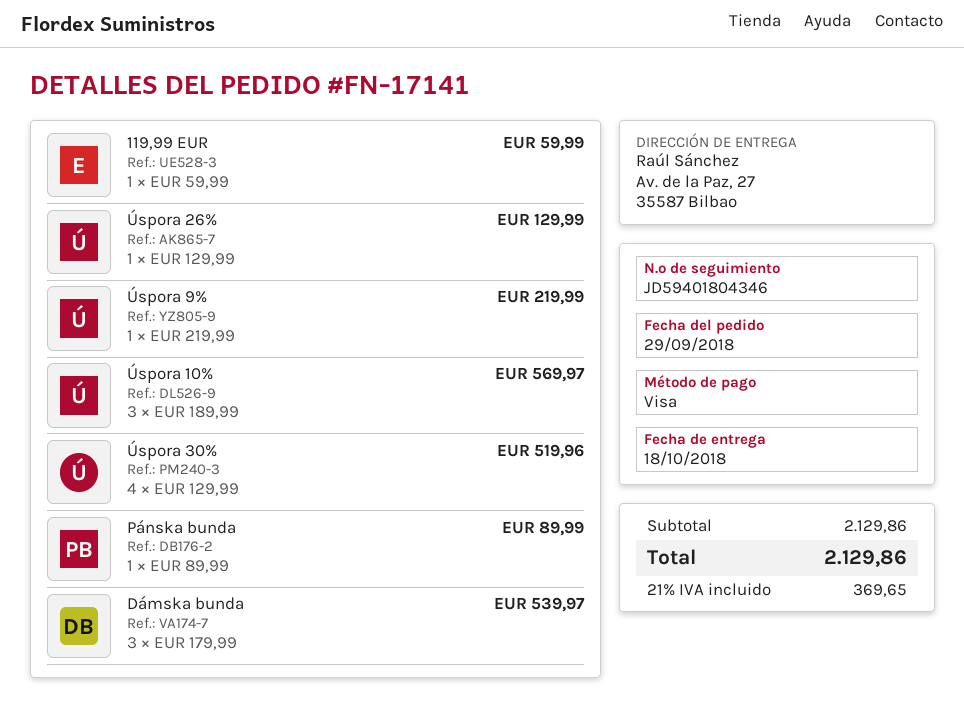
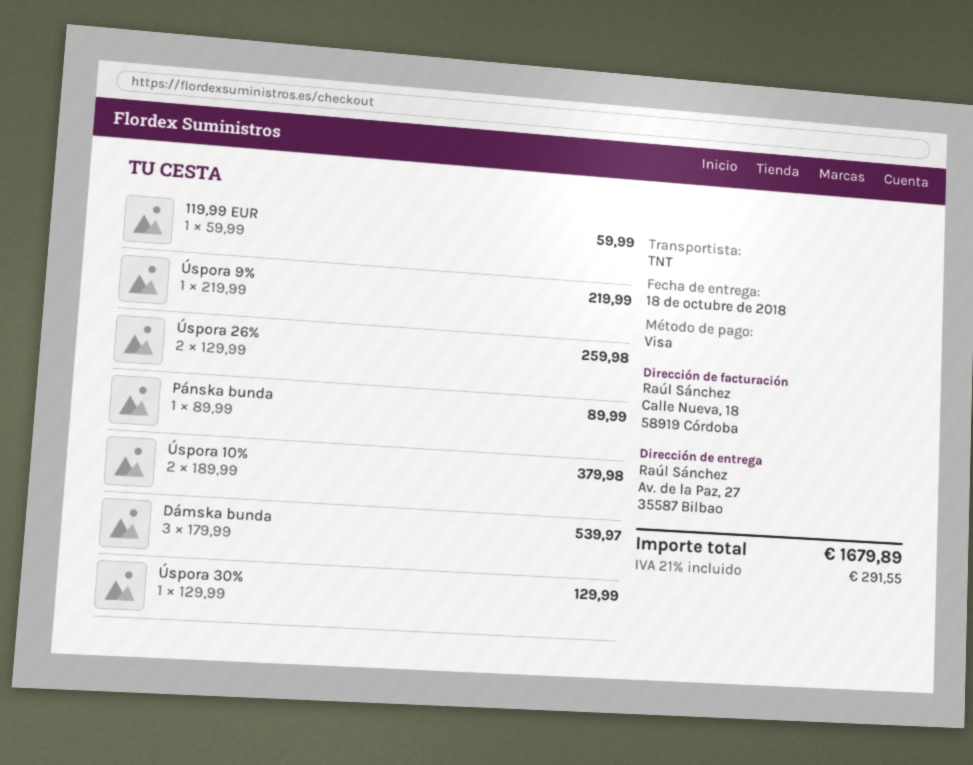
Úspora 26%: 1 x 129.99 = 129.99 -> 2 x 129.99 = 259.98
Úspora 10%: 3 x 189.99 = 569.97 -> 2 x 189.99 = 379.98
Úspora 30%: 4 x 129.99 = 519.96 -> 1 x 129.99 = 129.99
tax: 21% = 369.65 -> 21% = 291.55
total: 2129.86 -> 1679.89

